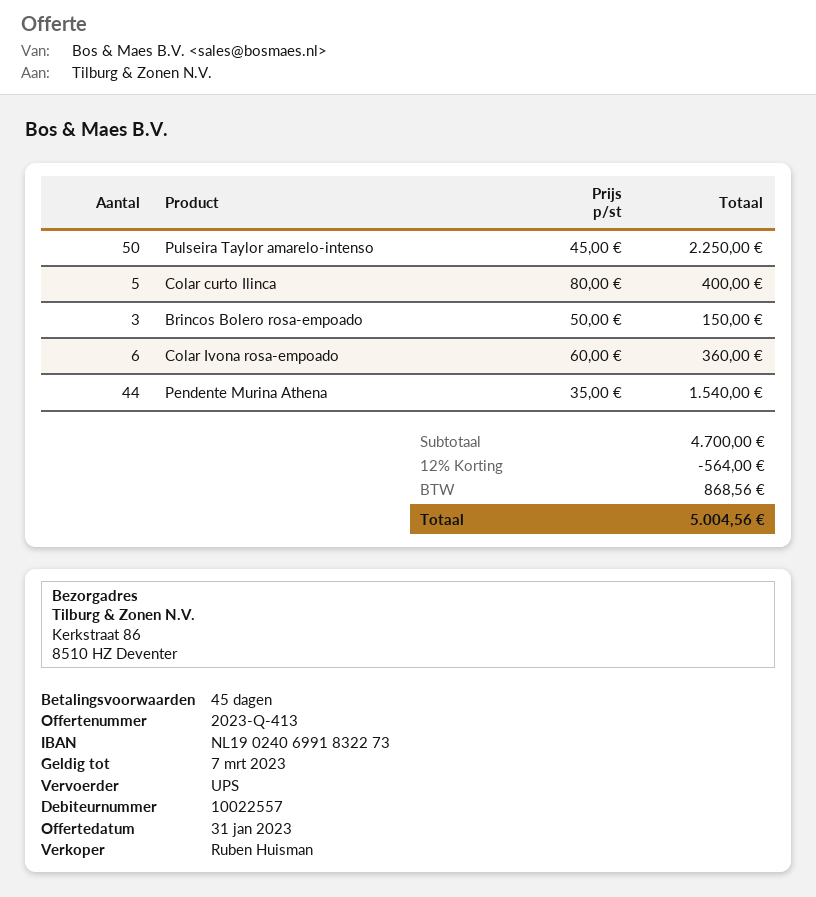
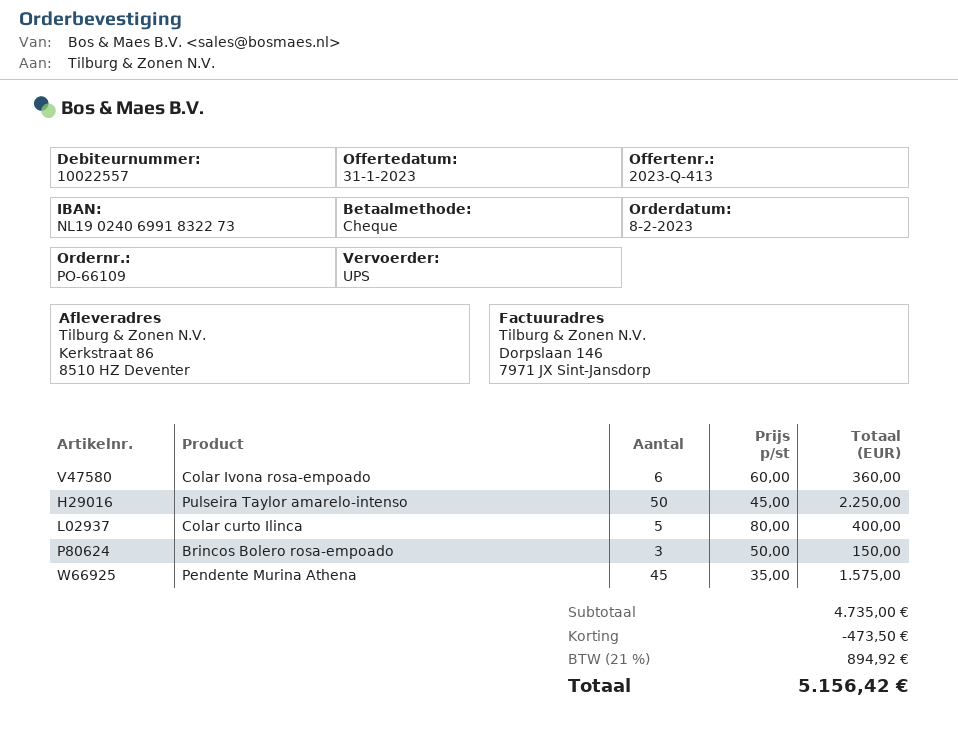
Pendente Murina Athena: 44 x 35.00 = 1540.00 -> 45 x 35.00 = 1575.00
subtotal: 4700.00 -> 4735.00
discount: 564.00 -> 473.50
tax: 868.56 -> 894.92
total: 5004.56 -> 5156.42

